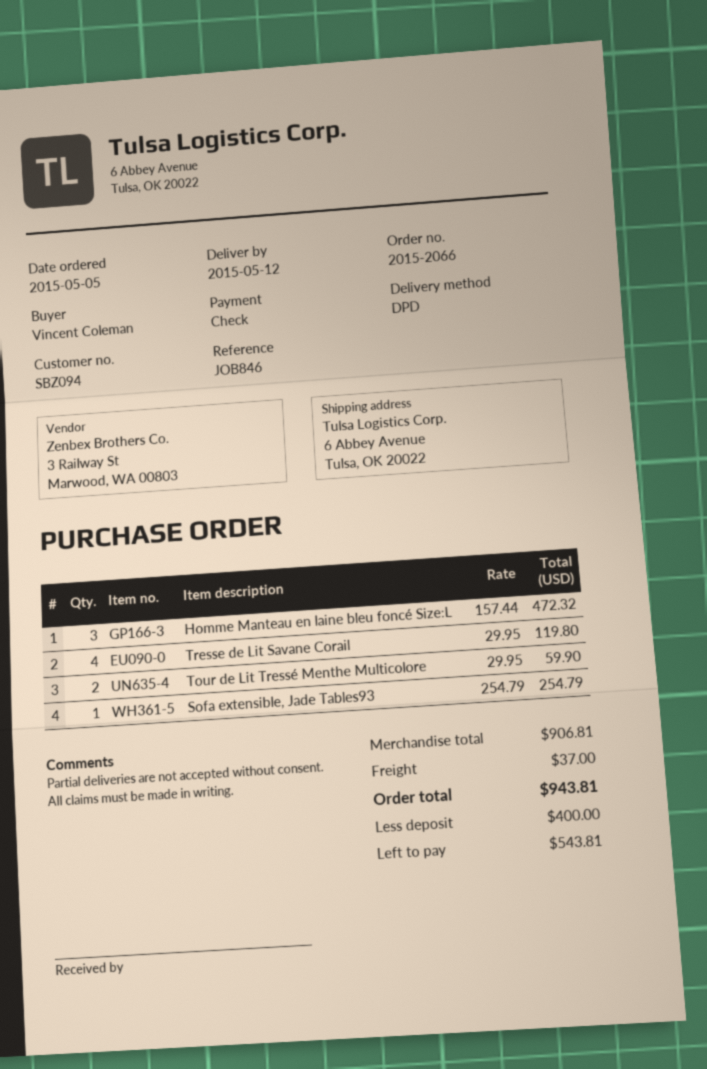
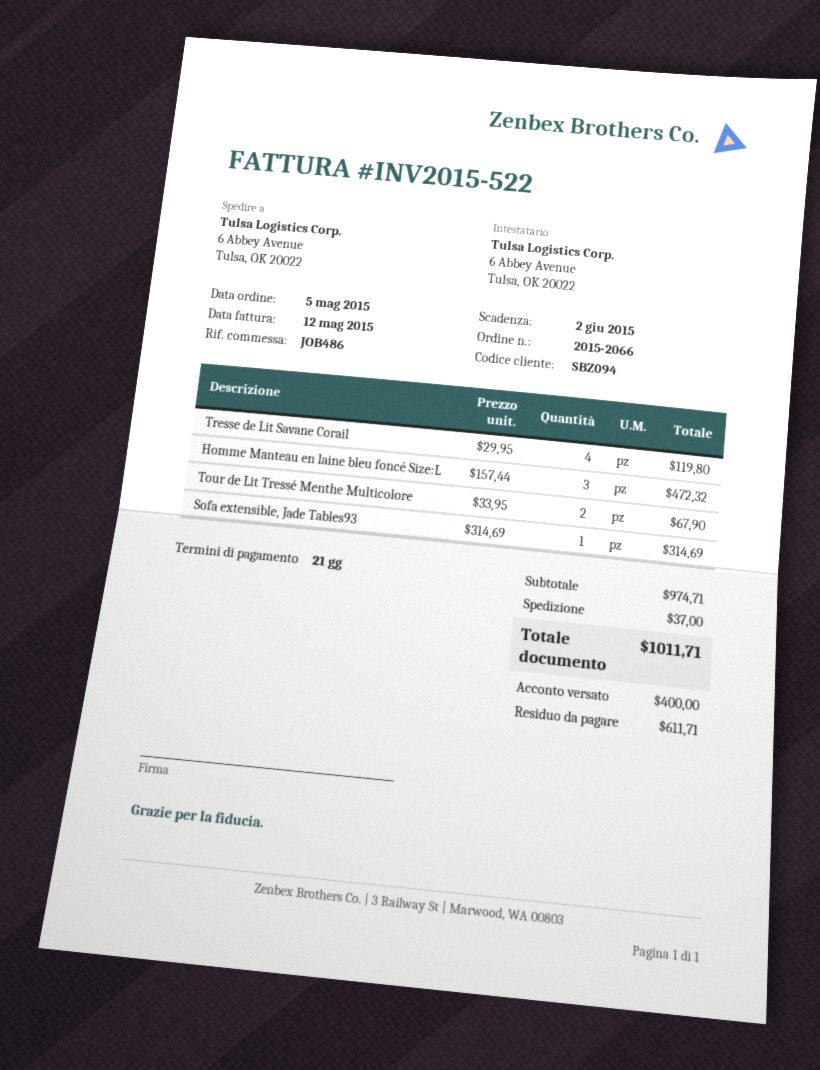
reference: JOB846 -> JOB486
Tour de Lit Tressé Menthe Multicolore: 2 x 29.95 = 59.90 -> 2 x 33.95 = 67.90
Sofa extensible, Jade Tables93: 1 x 254.79 = 254.79 -> 1 x 314.69 = 314.69
subtotal: 906.81 -> 974.71
total: 943.81 -> 1011.71
balance: 543.81 -> 611.71

